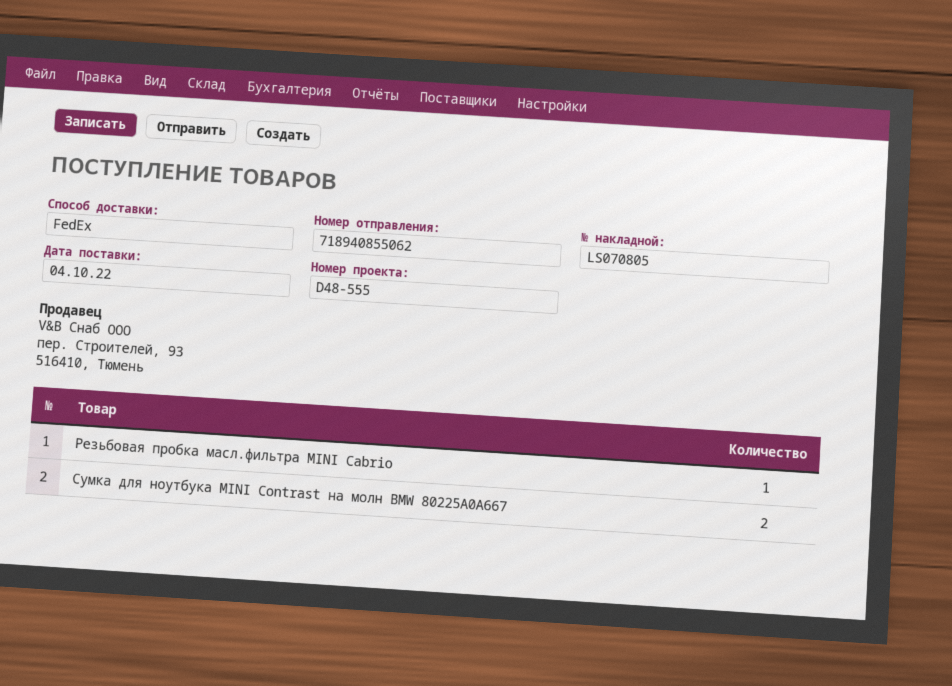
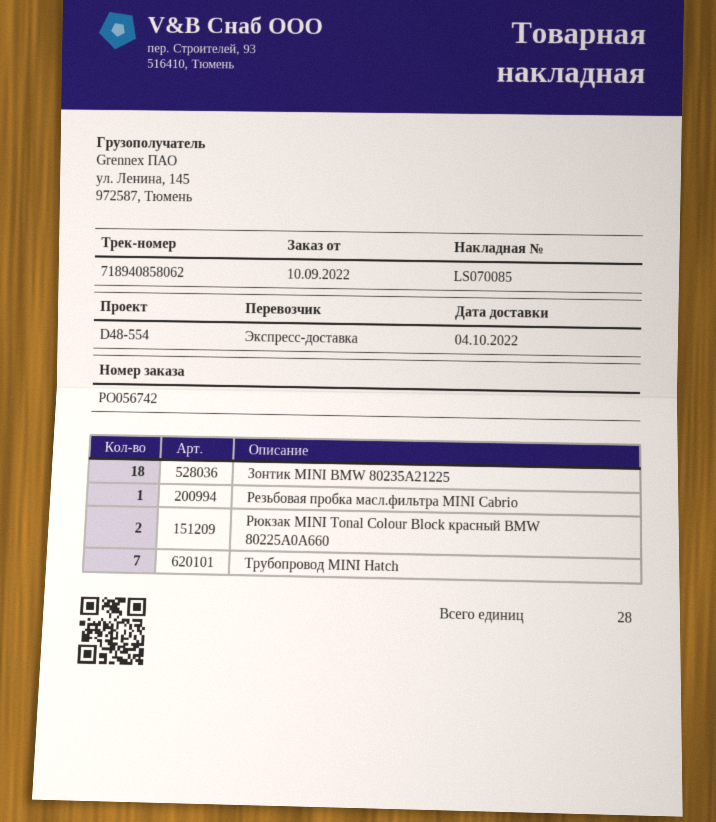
delivery note number: LS070805 -> LS070085
reference: D48-555 -> D48-554
shipping method: FedEx -> express
tracking number: 718940855062 -> 718940858062
Сумка для ноутбука MINI Contrast на молн BMW 80225A0A667: 2 -> none
Зонтик MINI BMW 80235A21225: none -> 18
Рюкзак MINI Tonal Colour Block красный BMW 80225A0A660: none -> 2
Трубопровод MINI Hatch: none -> 7

